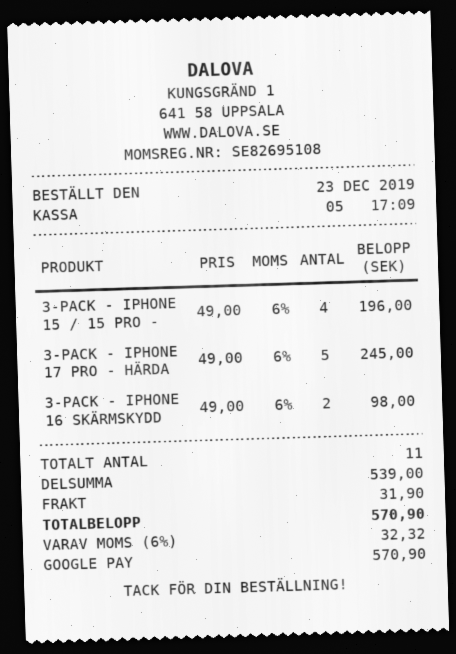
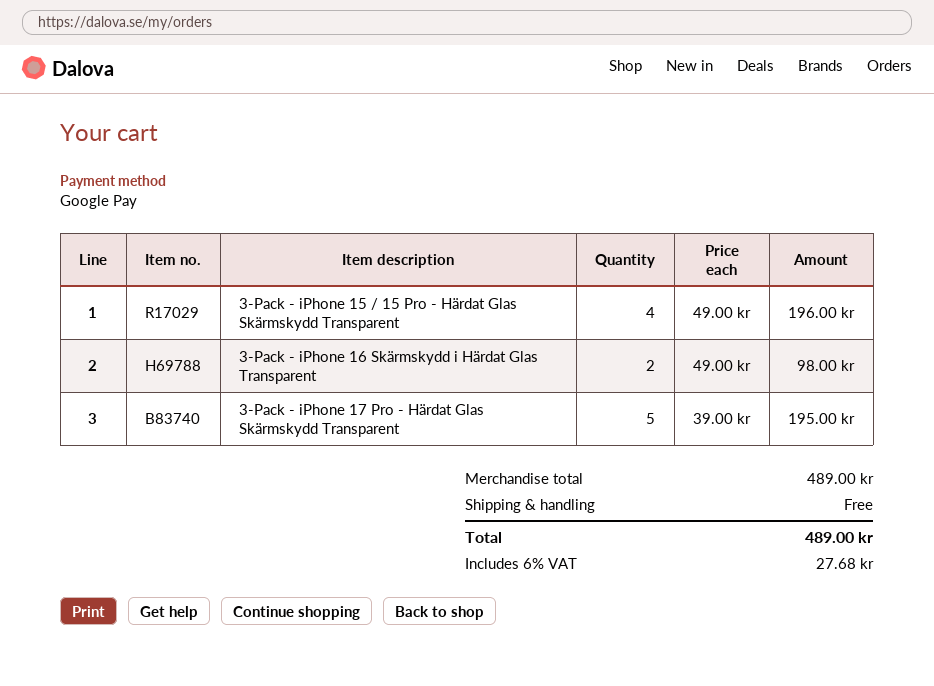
3-PACK - IPHONE 17 PRO - HÄRDA: 5 x 49.00 = 245.00 -> 5 x 39.00 = 195.00
subtotal: 539.00 -> 489.00
shipping: 31.90 -> 0.00
tax: 6% = 32.32 -> 6% = 27.68
total: 570.90 -> 489.00

